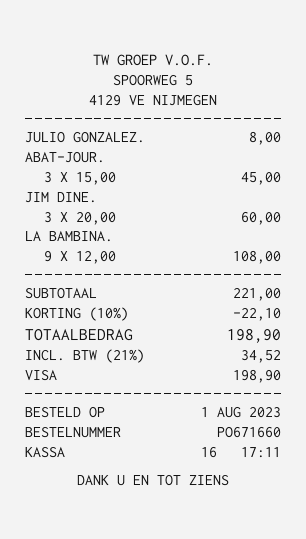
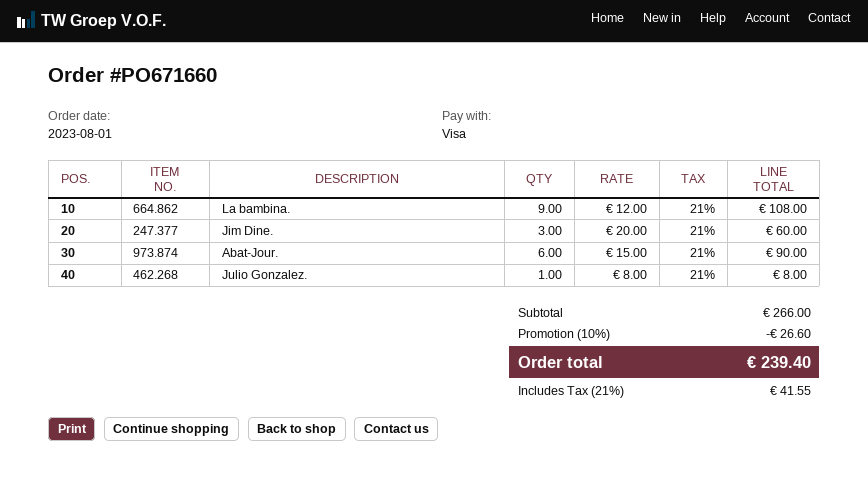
ABAT-JOUR.: 3 x 15.00 = 45.00 -> 6 x 15.00 = 90.00
subtotal: 221.00 -> 266.00
discount: 10% = 22.10 -> 10% = 26.60
tax: 21% = 34.52 -> 21% = 41.55
total: 198.90 -> 239.40

